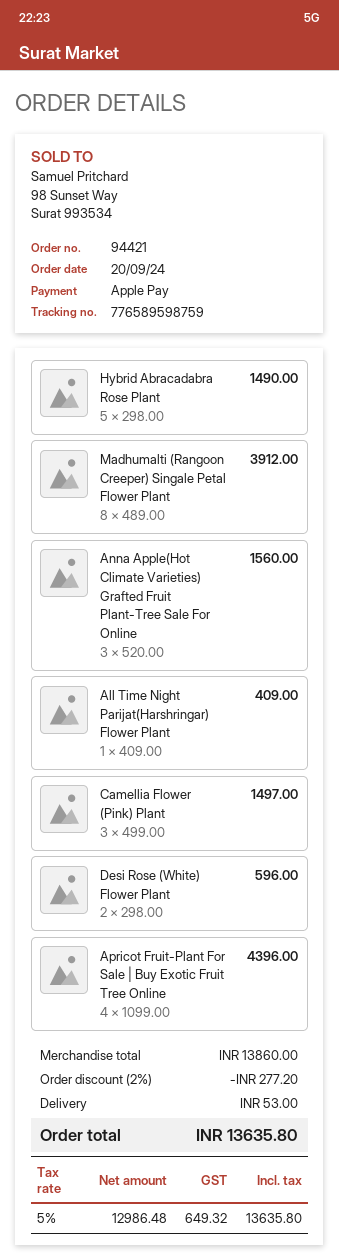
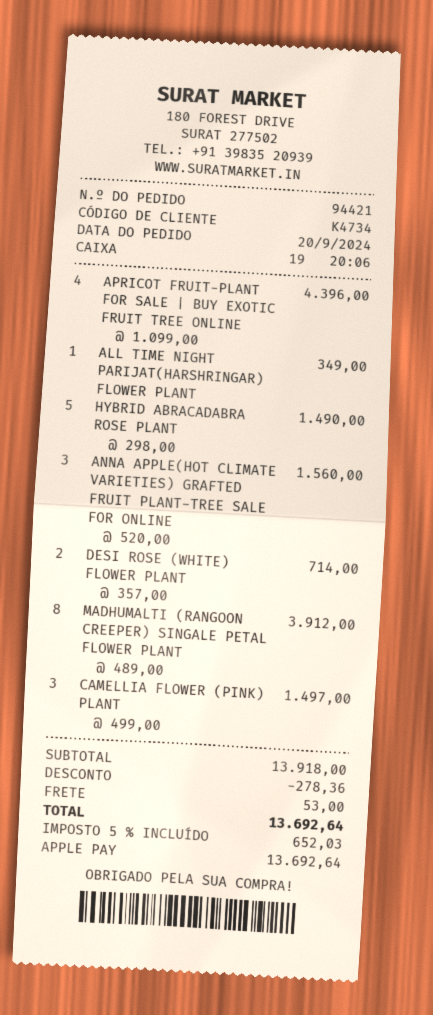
All Time Night Parijat(Harshringar) Flower Plant: 1 x 409.00 = 409.00 -> 1 x 349.00 = 349.00
Desi Rose (White) Flower Plant: 2 x 298.00 = 596.00 -> 2 x 357.00 = 714.00
subtotal: 13860.00 -> 13918.00
discount: 277.20 -> 278.36
tax: 5% = 649.32 -> 5% = 652.03
total: 13635.80 -> 13692.64

